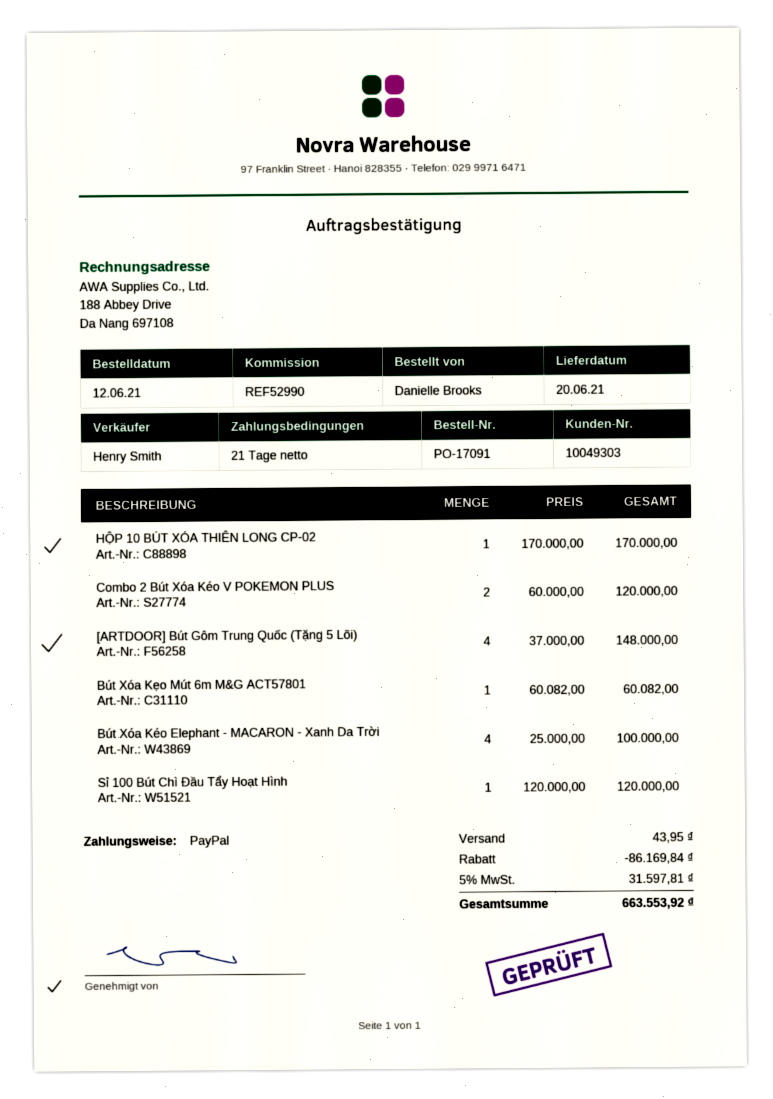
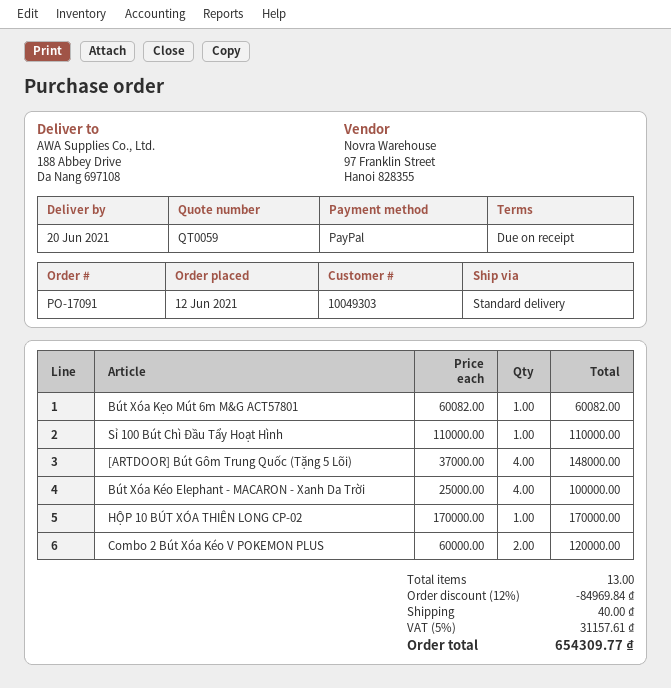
payment terms: 21 days -> on receipt
Sỉ 100 Bút Chì Đầu Tẩy Hoạt Hình: 1 x 120000.00 = 120000.00 -> 1 x 110000.00 = 110000.00
discount: 86169.84 -> 84969.84
shipping: 43.95 -> 40.00
tax: 5% = 31597.81 -> 5% = 31157.61
total: 663553.92 -> 654309.77

